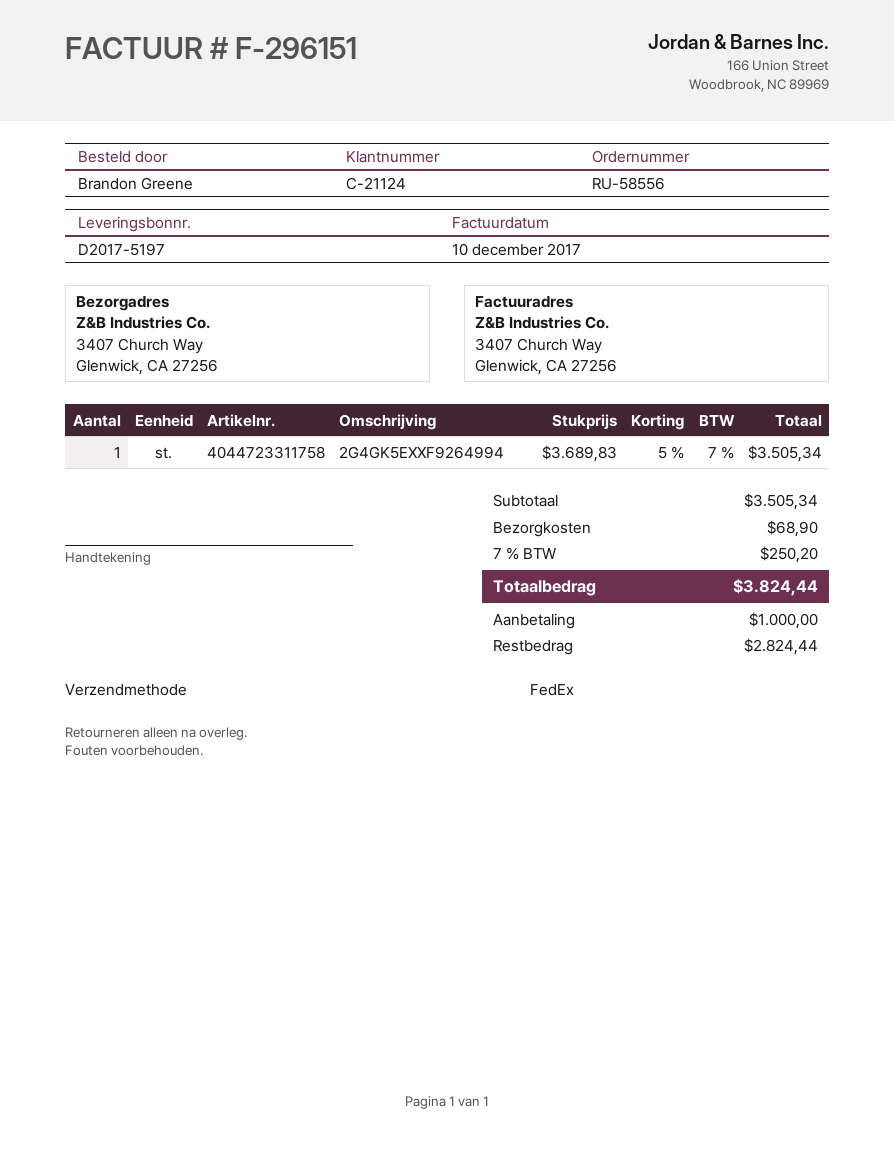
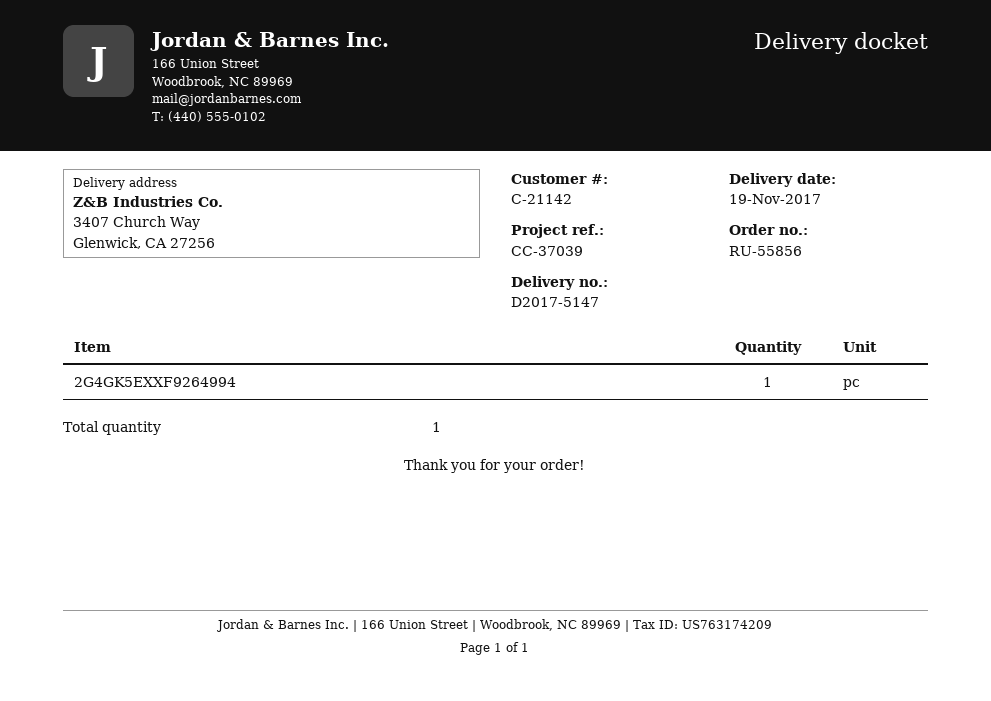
order number: RU-58556 -> RU-55856
delivery note number: D2017-5197 -> D2017-5147
customer number: C-21124 -> C-21142

